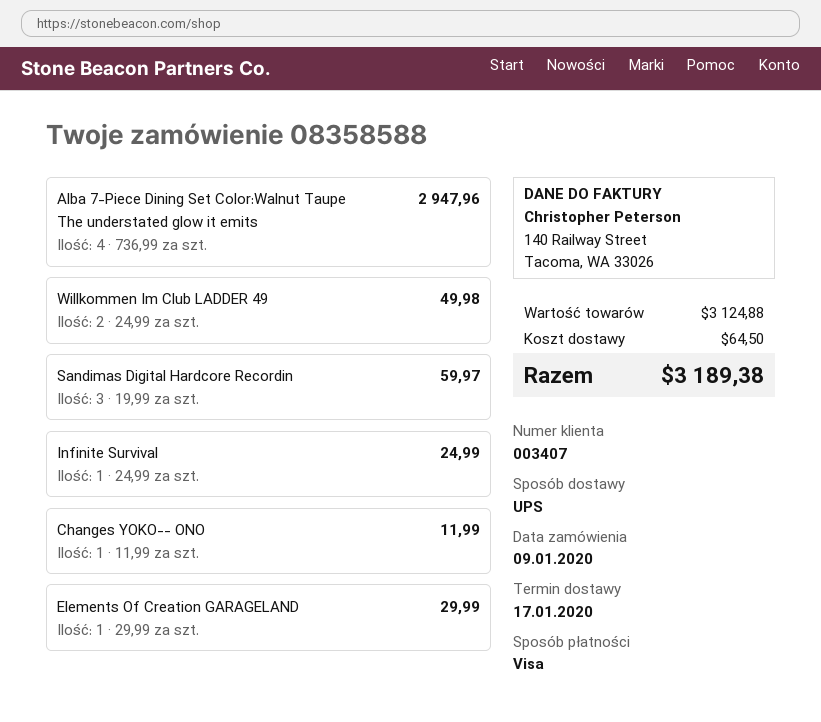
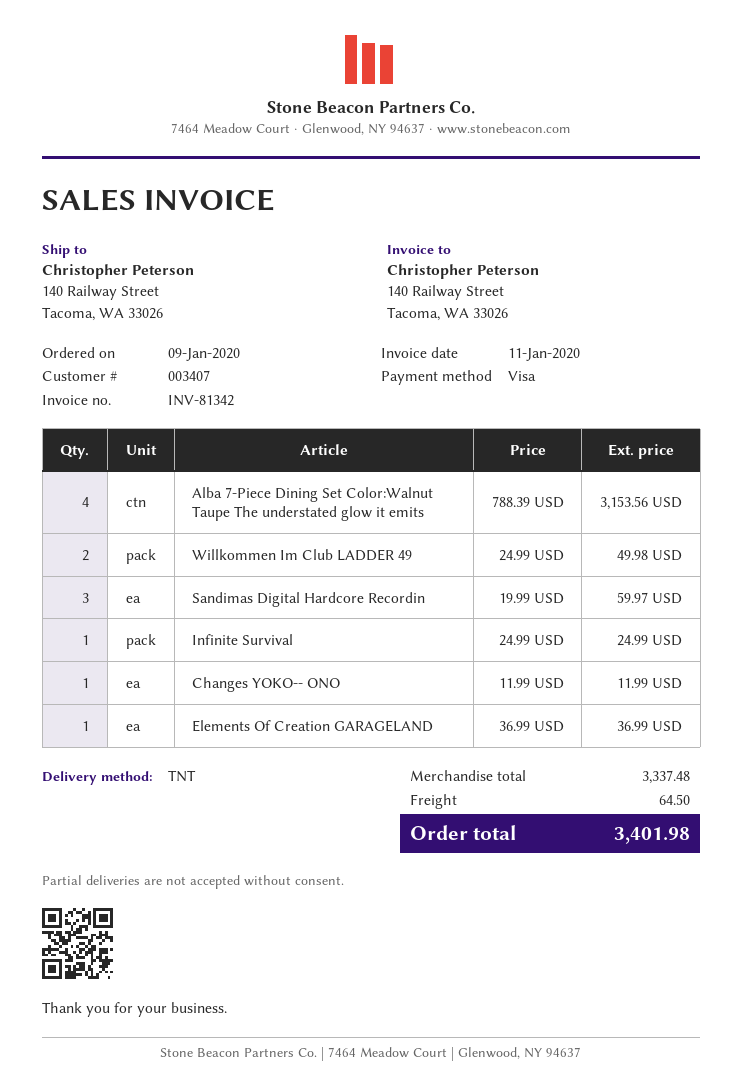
shipping method: UPS -> TNT
Alba 7-Piece Dining Set Color:Walnut Taupe The understated glow it emits: 4 x 736.99 = 2947.96 -> 4 x 788.39 = 3153.56
Elements Of Creation GARAGELAND: 1 x 29.99 = 29.99 -> 1 x 36.99 = 36.99
subtotal: 3124.88 -> 3337.48
total: 3189.38 -> 3401.98

